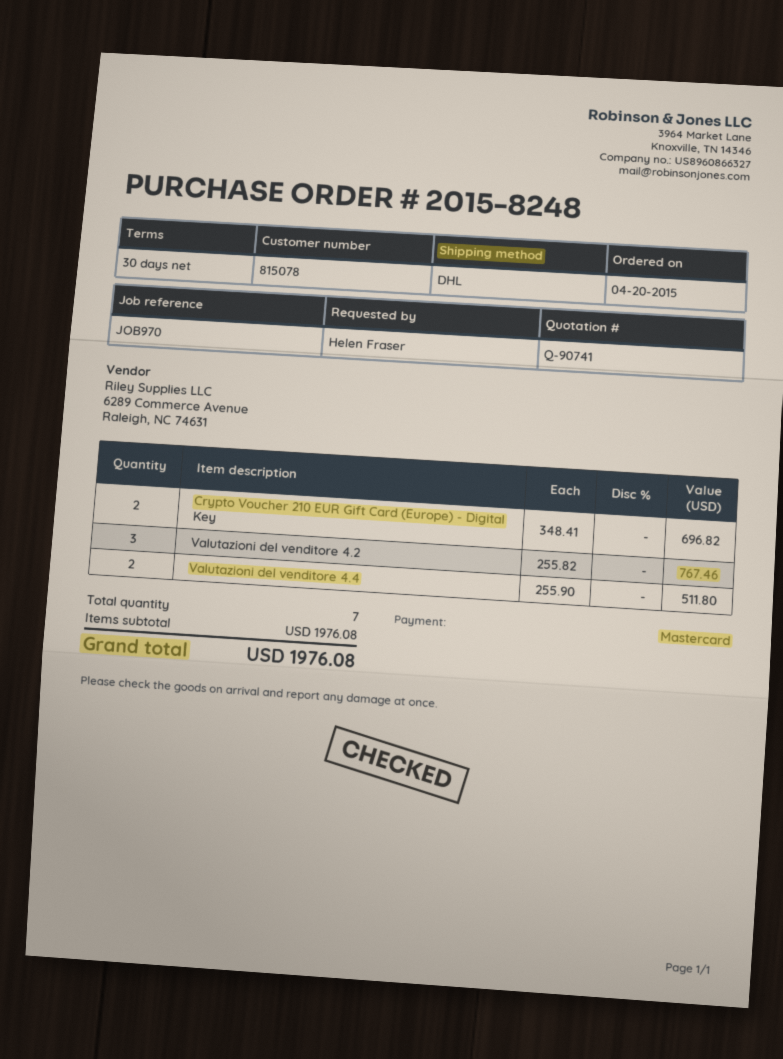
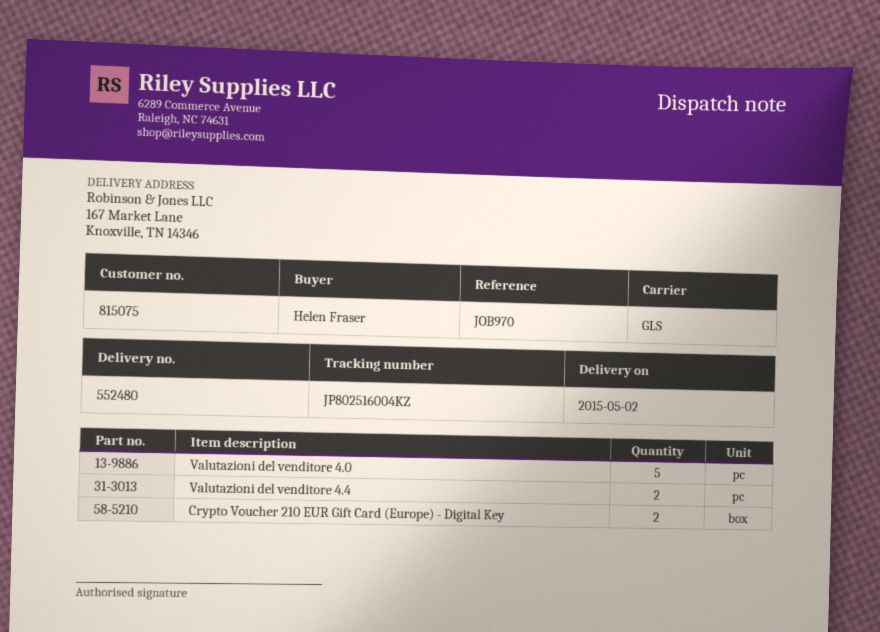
customer number: 815078 -> 815075
shipping method: DHL -> GLS
Valutazioni del venditore 4.2: 3 -> none
Valutazioni del venditore 4.0: none -> 5

